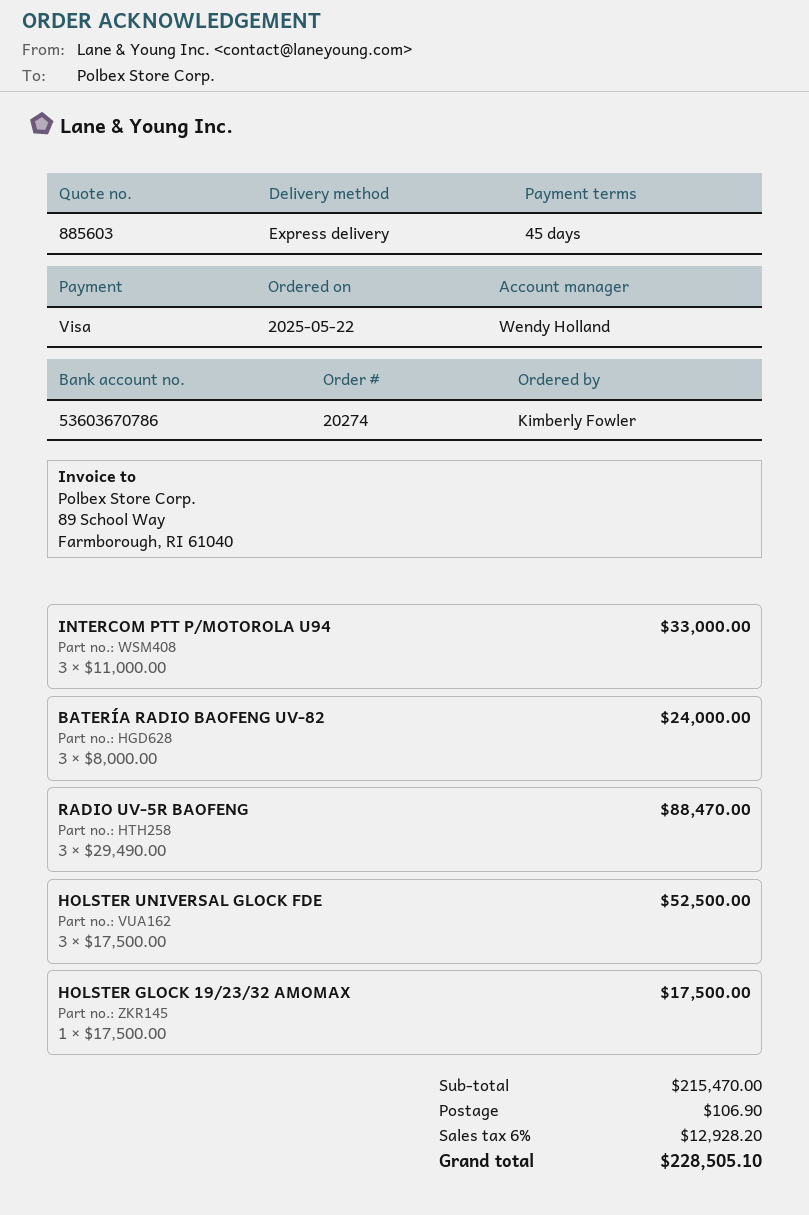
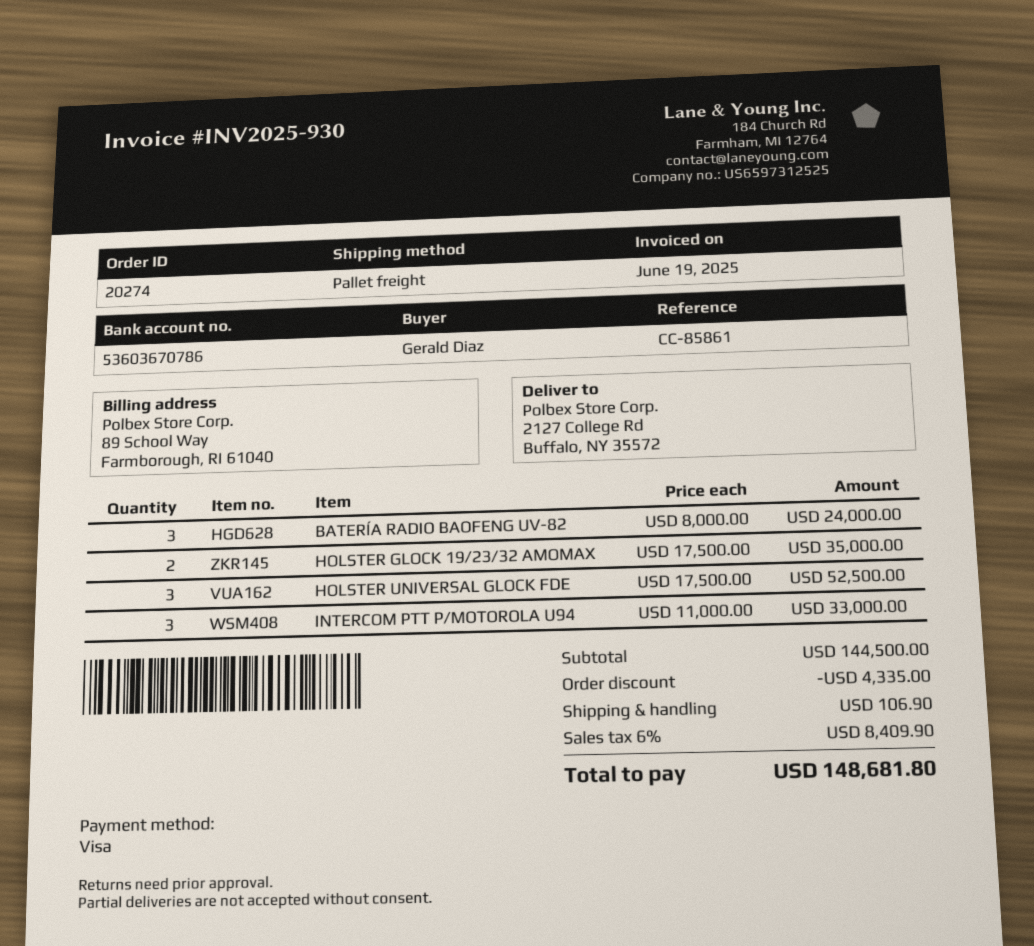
ordered by: Kimberly Fowler -> Gerald Diaz
shipping method: express -> pallet freight
RADIO UV-5R BAOFENG: 3 x 29490.00 = 88470.00 -> none
HOLSTER GLOCK 19/23/32 AMOMAX: 1 x 17500.00 = 17500.00 -> 2 x 17500.00 = 35000.00
subtotal: 215470.00 -> 144500.00
discount: none -> 4335.00
tax: 6% = 12928.20 -> 6% = 8409.90
total: 228505.10 -> 148681.80

